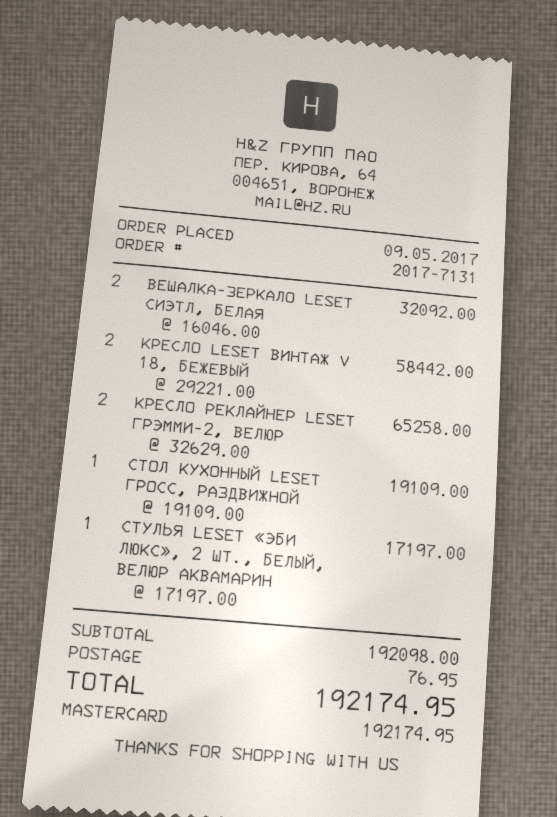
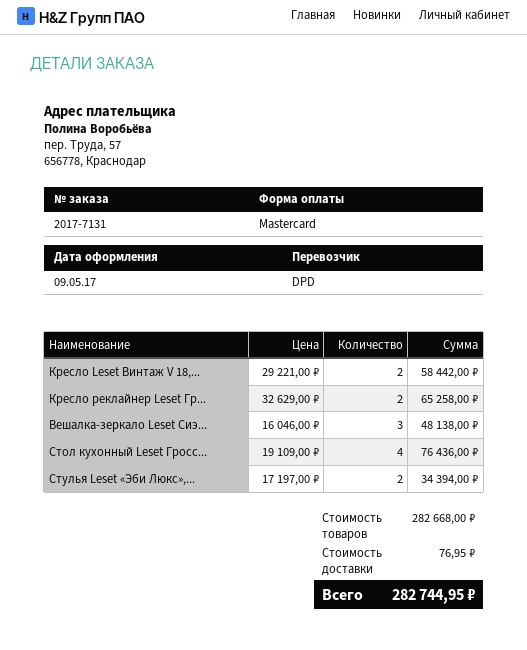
ВЕШАЛКА-ЗЕРКАЛО LESET СИЭТЛ, БЕЛАЯ: 2 x 16046.00 = 32092.00 -> 3 x 16046.00 = 48138.00
СТОЛ КУХОННЫЙ LESET ГРОСС, РАЗДВИЖНОЙ: 1 x 19109.00 = 19109.00 -> 4 x 19109.00 = 76436.00
СТУЛЬЯ LESET «ЭБИ ЛЮКС», 2 ШТ., БЕЛЫЙ, ВЕЛЮР АКВАМАРИН: 1 x 17197.00 = 17197.00 -> 2 x 17197.00 = 34394.00
subtotal: 192098.00 -> 282668.00
total: 192174.95 -> 282744.95

